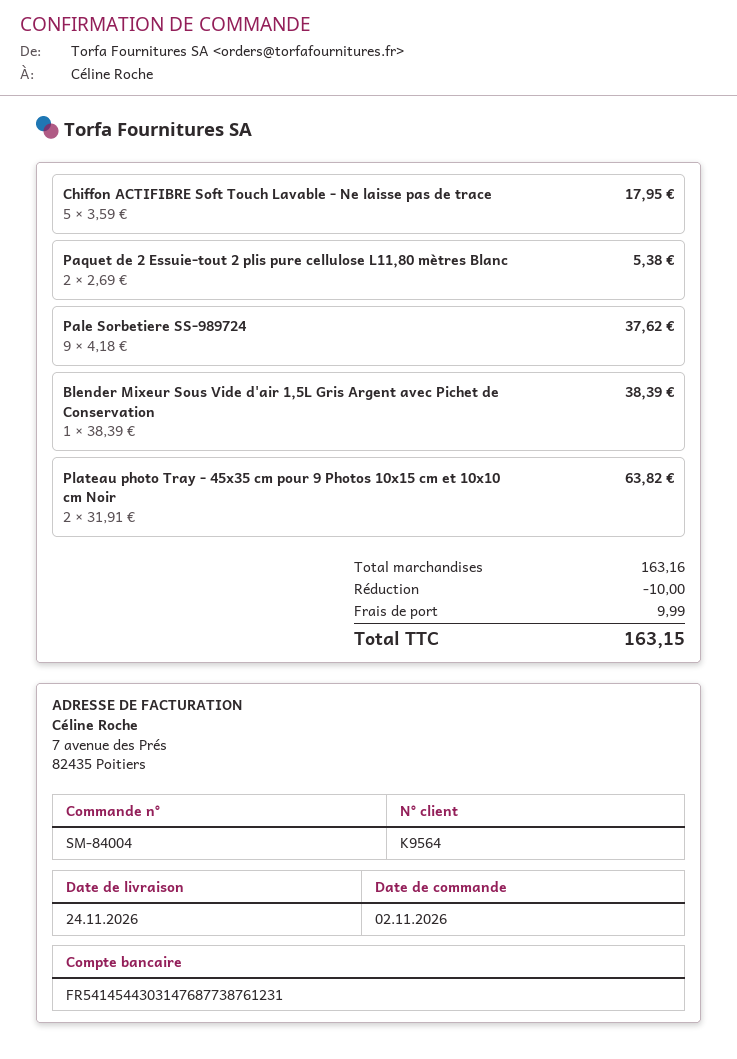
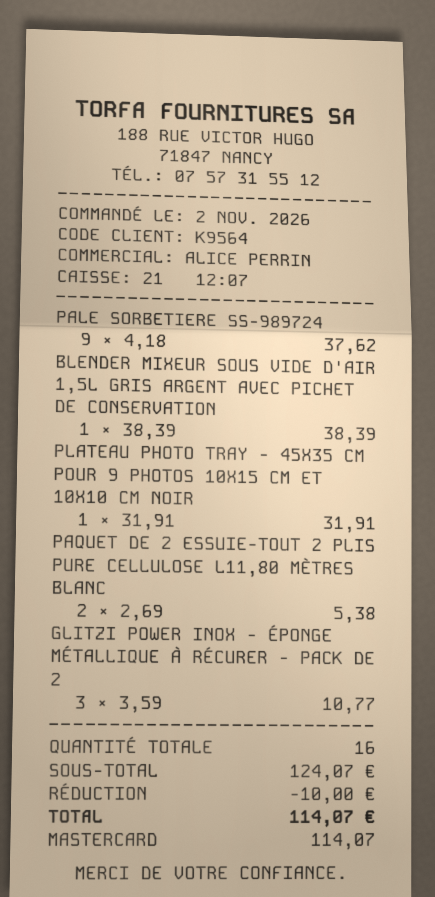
Chiffon ACTIFIBRE Soft Touch Lavable - Ne laisse pas de trace: 5 x 3.59 = 17.95 -> none
Plateau photo Tray - 45x35 cm pour 9 Photos 10x15 cm et 10x10 cm Noir: 2 x 31.91 = 63.82 -> 1 x 31.91 = 31.91
GLITZI POWER INOX - ÉPONGE MÉTALLIQUE À RÉCURER - PACK DE 2: none -> 3 x 3.59 = 10.77
subtotal: 163.16 -> 124.07
shipping: 9.99 -> none
total: 163.15 -> 114.07

